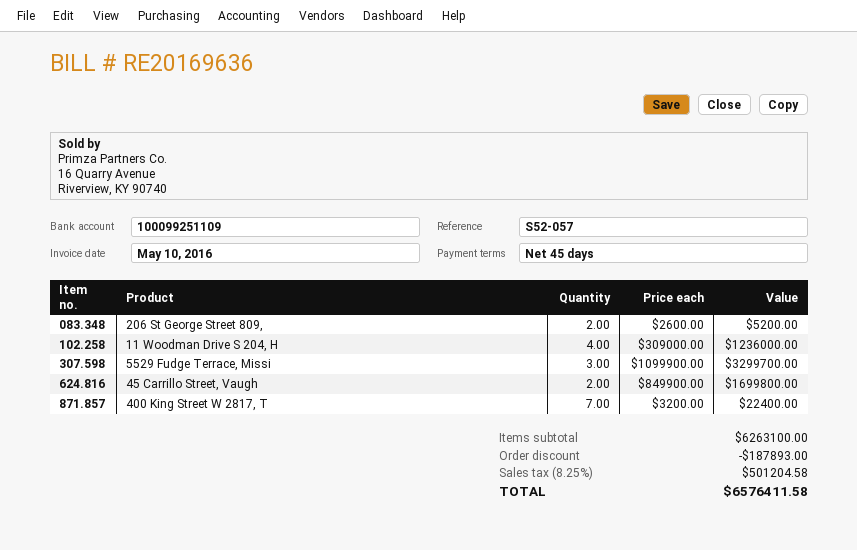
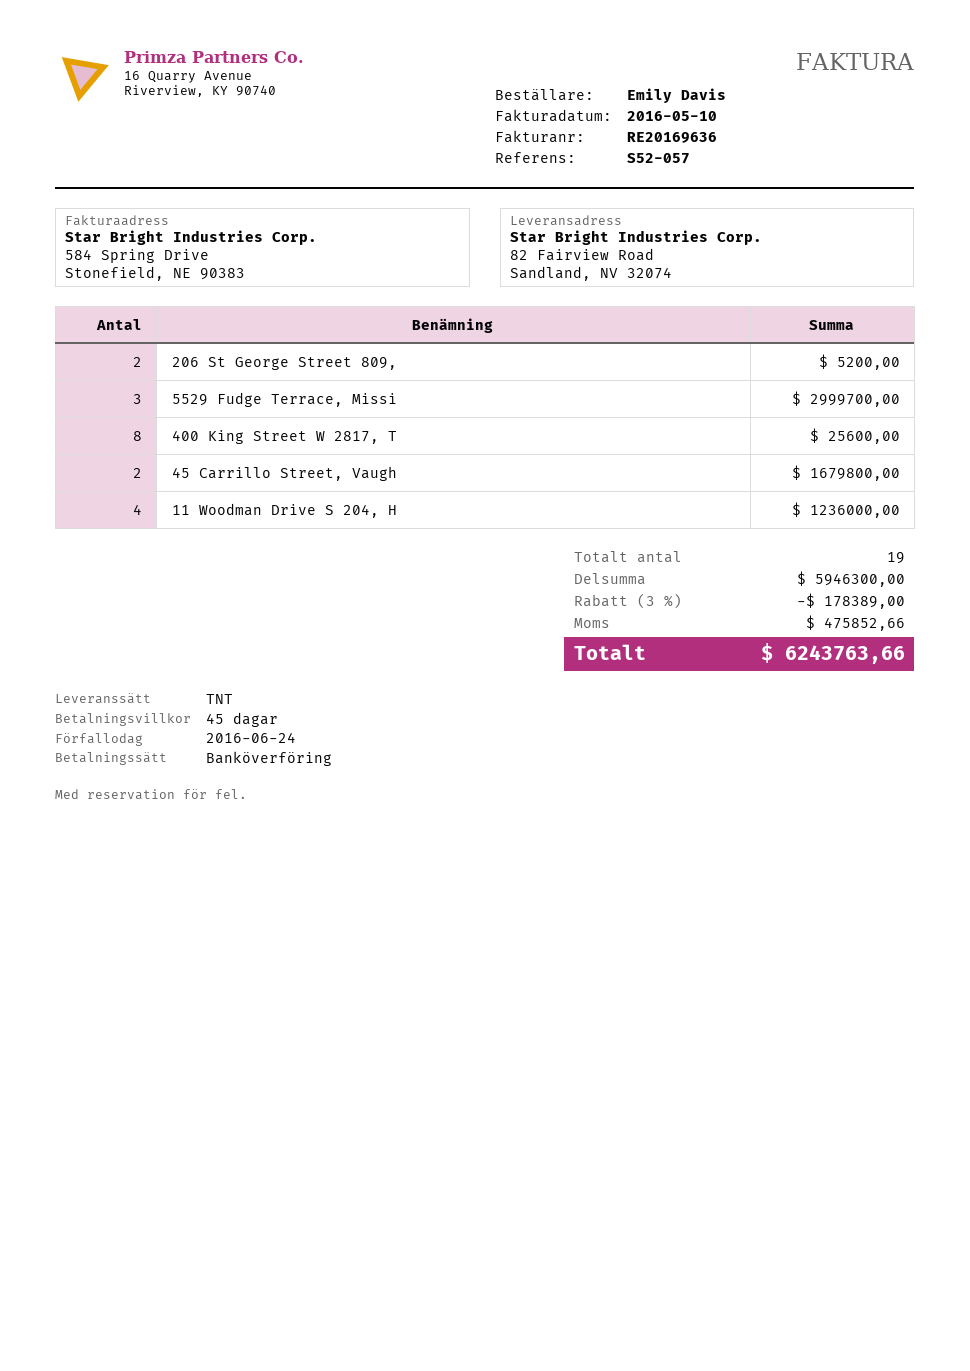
5529 Fudge Terrace, Missi: 3 for 3299700.00 -> 3 for 2999700.00
45 Carrillo Street, Vaugh: 2 for 1699800.00 -> 2 for 1679800.00
400 King Street W 2817, T: 7 for 22400.00 -> 8 for 25600.00
subtotal: 6263100.00 -> 5946300.00
discount: 187893.00 -> 178389.00
tax: 501204.58 -> 475852.66
total: 6576411.58 -> 6243763.66

